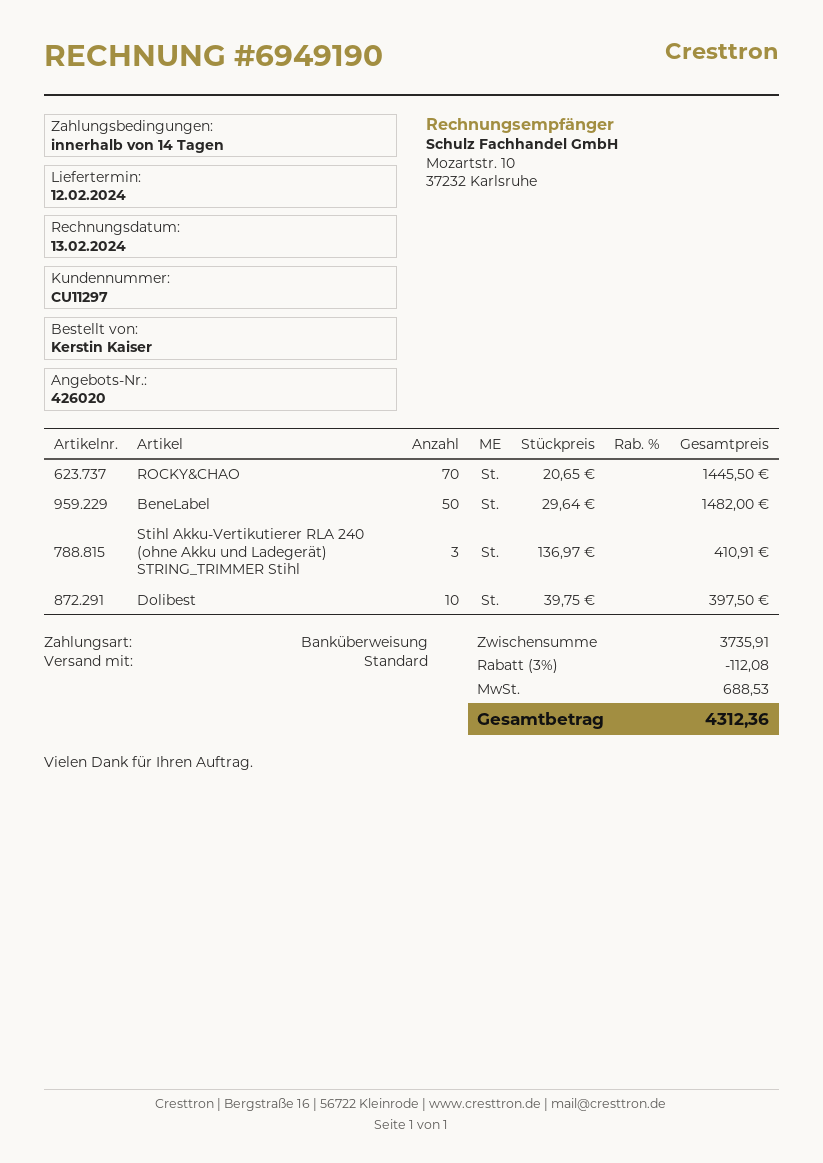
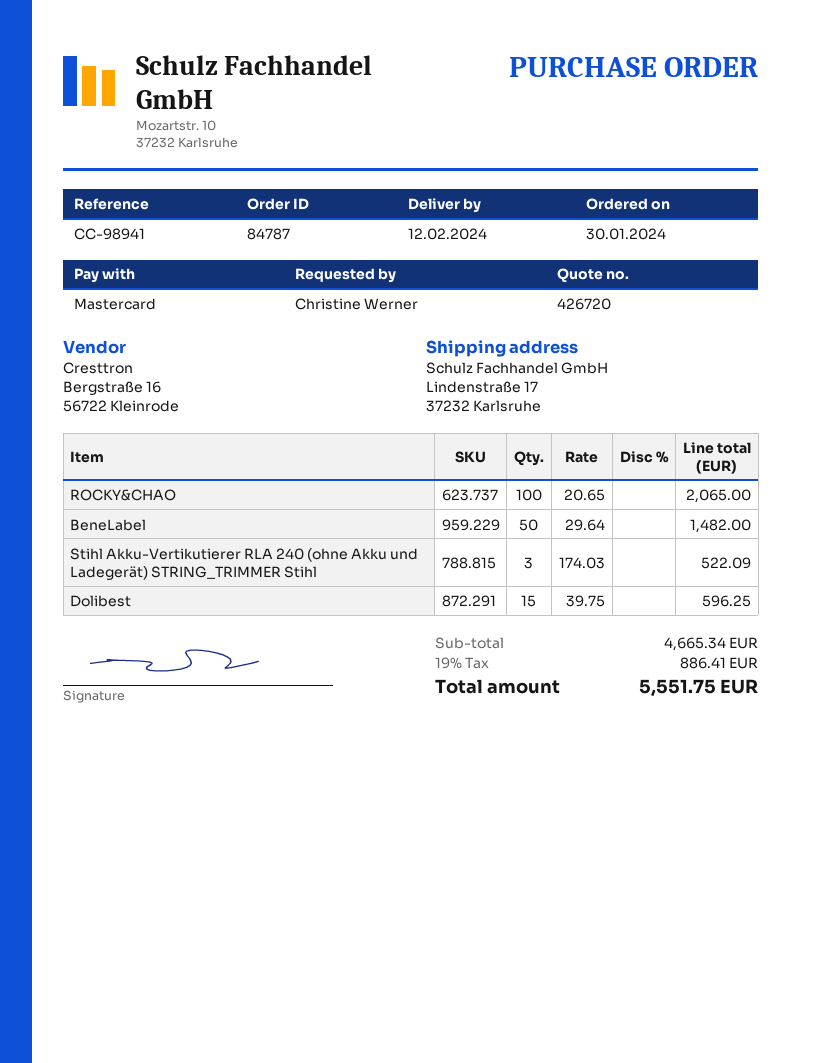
quote number: 426020 -> 426720
ordered by: Kerstin Kaiser -> Christine Werner
payment method: bank transfer -> Mastercard
ROCKY&CHAO: 70 x 20.65 = 1445.50 -> 100 x 20.65 = 2065.00
Stihl Akku-Vertikutierer RLA 240 (ohne Akku und Ladegerät) STRING_TRIMMER Stihl: 3 x 136.97 = 410.91 -> 3 x 174.03 = 522.09
Dolibest: 10 x 39.75 = 397.50 -> 15 x 39.75 = 596.25
subtotal: 3735.91 -> 4665.34
discount: 3% = 112.08 -> none
tax: 688.53 -> 886.41
total: 4312.36 -> 5551.75

